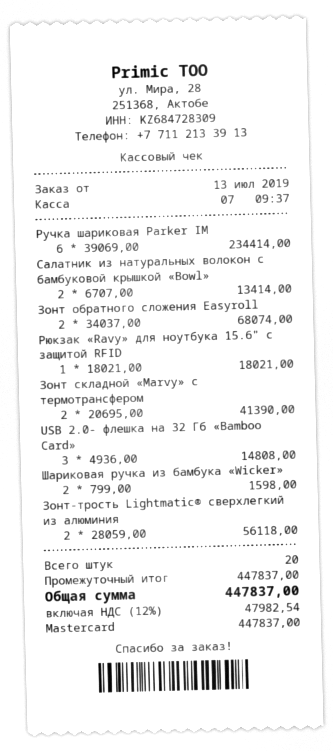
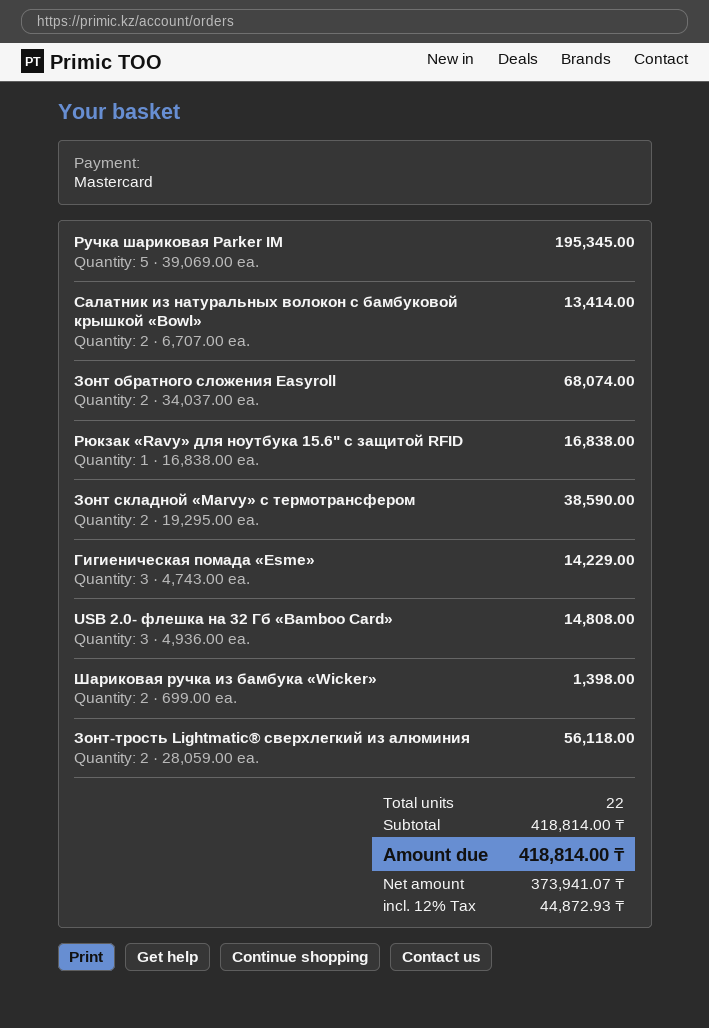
Ручка шариковая Parker IM: 6 x 39069.00 = 234414.00 -> 5 x 39069.00 = 195345.00
Рюкзак «Ravy» для ноутбука 15.6" с защитой RFID: 1 x 18021.00 = 18021.00 -> 1 x 16838.00 = 16838.00
Зонт складной «Marvy» с термотрансфером: 2 x 20695.00 = 41390.00 -> 2 x 19295.00 = 38590.00
Шариковая ручка из бамбука «Wicker»: 2 x 799.00 = 1598.00 -> 2 x 699.00 = 1398.00
Гигиеническая помада «Esme»: none -> 3 x 4743.00 = 14229.00
total quantity: 20 -> 22
subtotal: 447837.00 -> 418814.00
tax: 12% = 47982.54 -> 12% = 44872.93
total: 447837.00 -> 418814.00

